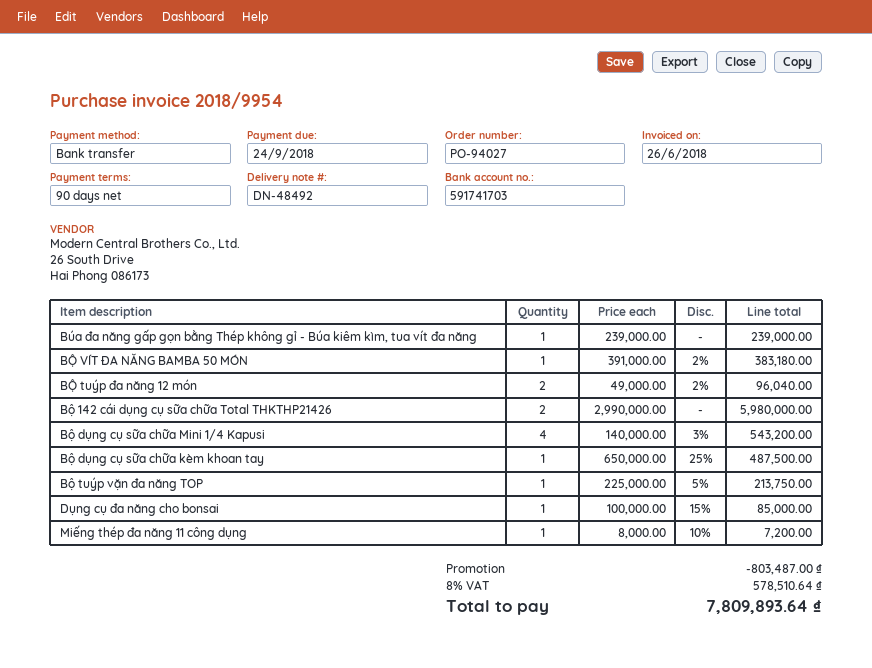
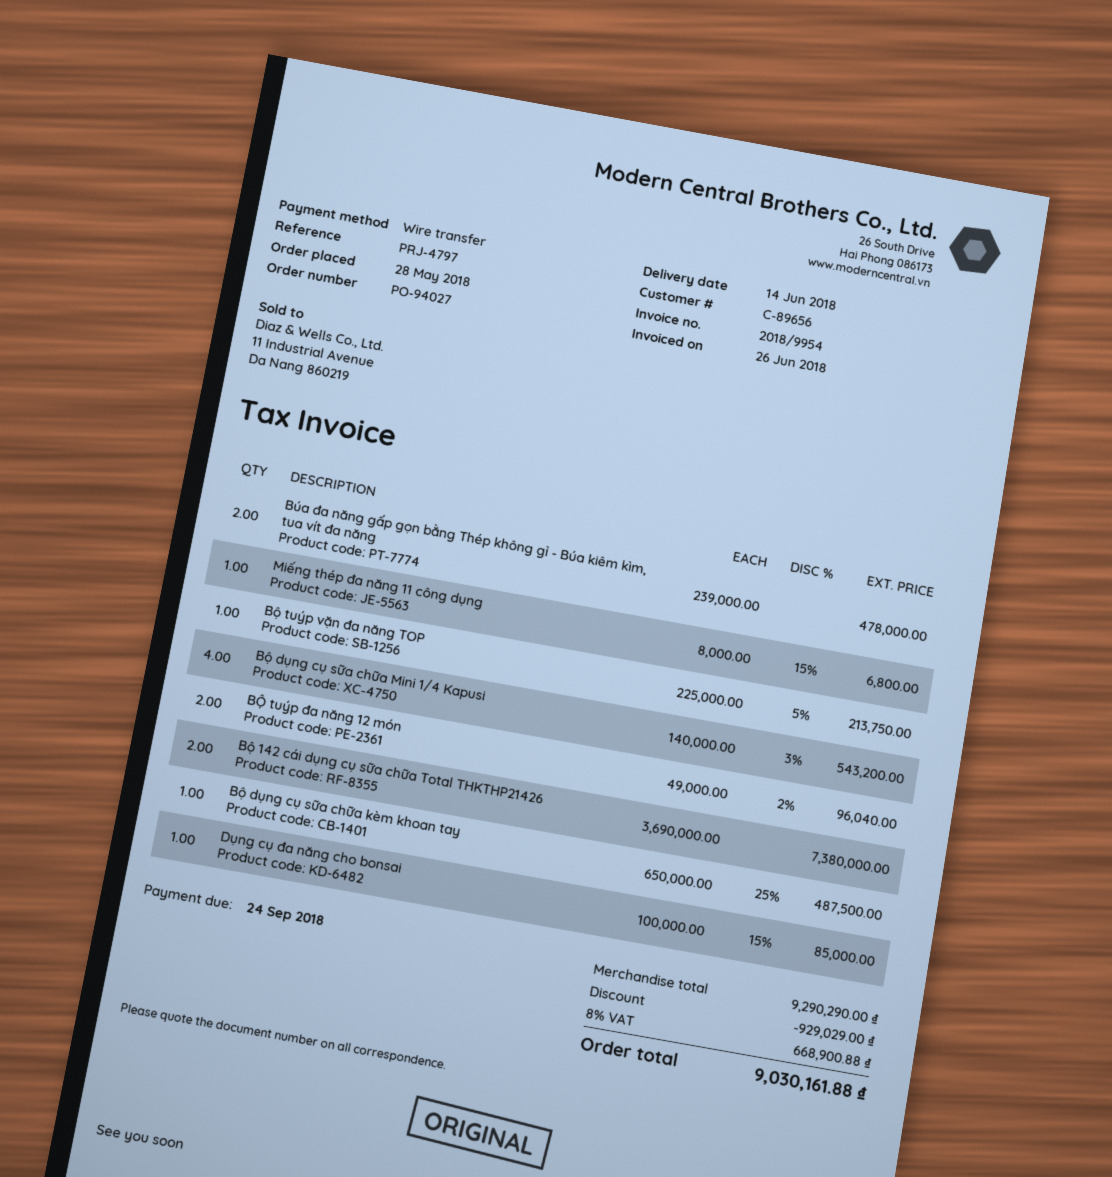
Búa đa năng gấp gọn bằng Thép không gỉ - Búa kiêm kìm, tua vít đa năng: 1 x 239000.00 = 239000.00 -> 2 x 239000.00 = 478000.00
BỘ VÍT ĐA NĂNG BAMBA 50 MÓN: 1 x 391000.00 - 2% = 383180.00 -> none
Bộ 142 cái dụng cụ sữa chữa Total THKTHP21426: 2 x 2990000.00 = 5980000.00 -> 2 x 3690000.00 = 7380000.00
Miếng thép đa năng 11 công dụng: 1 x 8000.00 - 10% = 7200.00 -> 1 x 8000.00 - 15% = 6800.00
discount: 803487.00 -> 929029.00
tax: 8% = 578510.64 -> 8% = 668900.88
total: 7809893.64 -> 9030161.88

